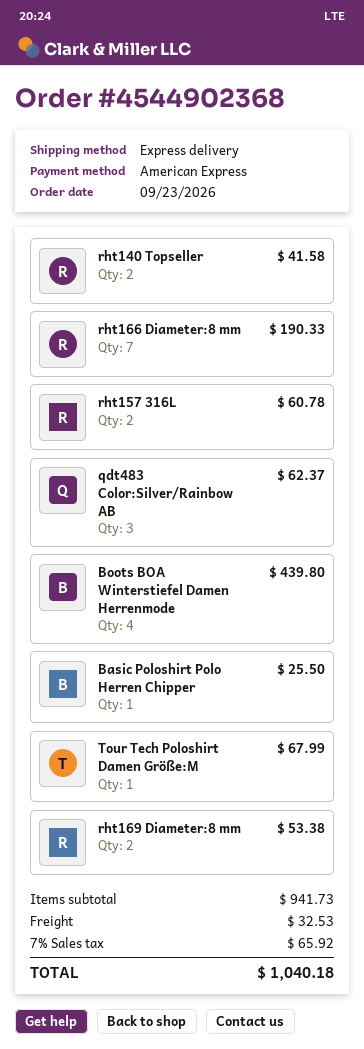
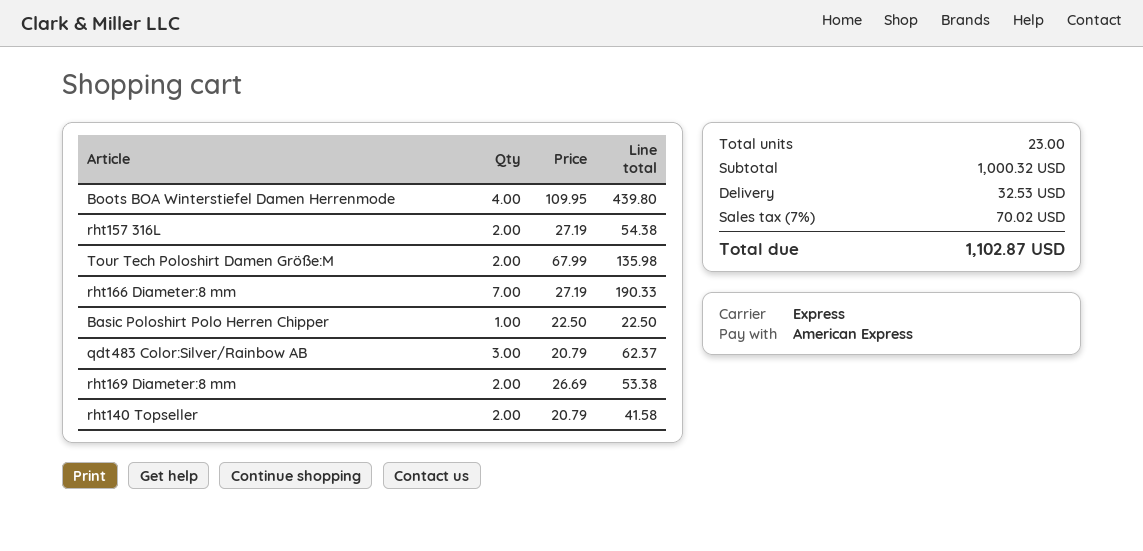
rht157 316L: 2 for 60.78 -> 2 for 54.38
Basic Poloshirt Polo Herren Chipper: 1 for 25.50 -> 1 for 22.50
Tour Tech Poloshirt Damen Größe:M: 1 for 67.99 -> 2 for 135.98
subtotal: 941.73 -> 1000.32
tax: 7% = 65.92 -> 7% = 70.02
total: 1040.18 -> 1102.87

